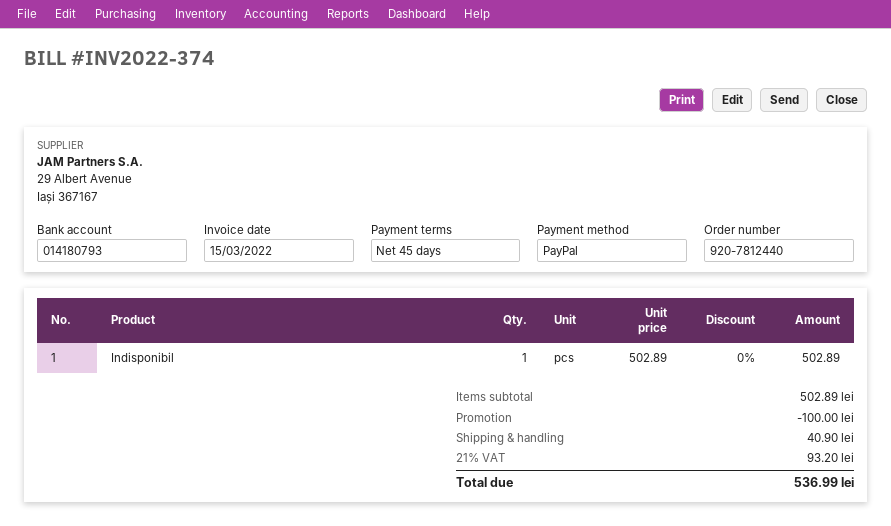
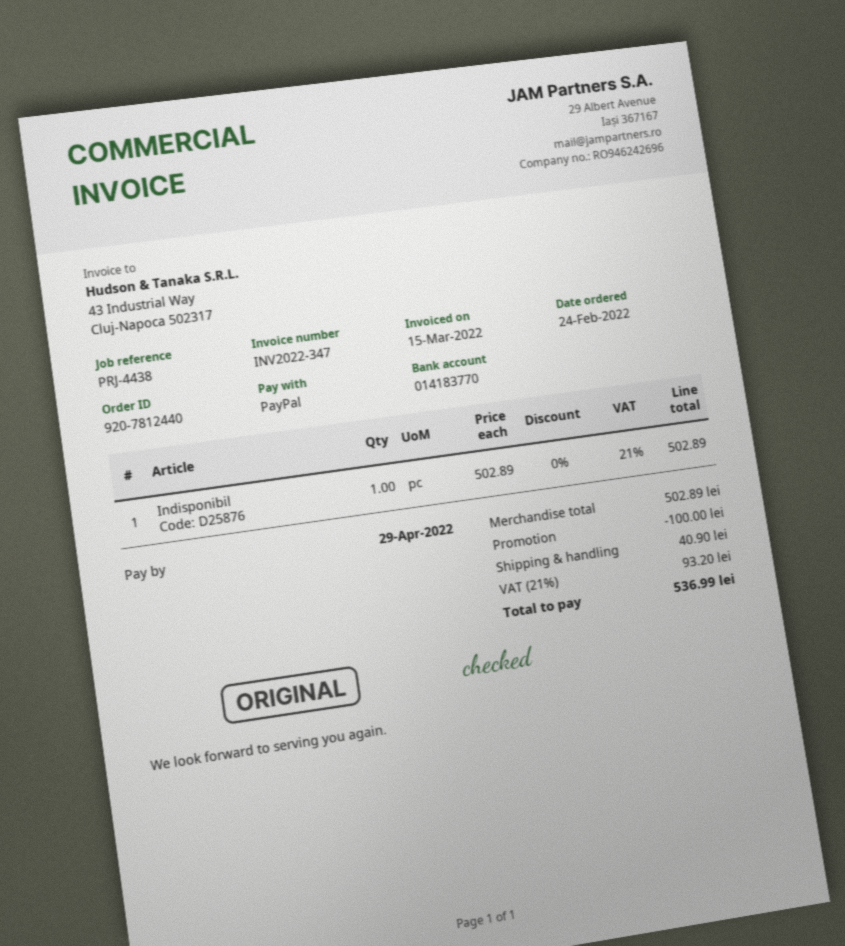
invoice number: INV2022-374 -> INV2022-347
bank account: 014180793 -> 014183770

